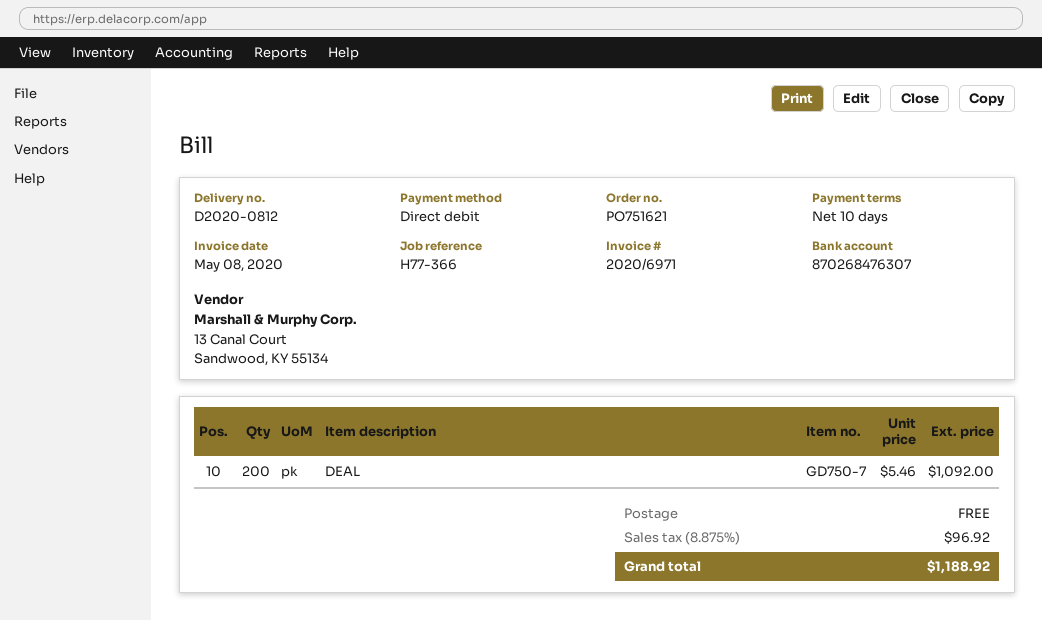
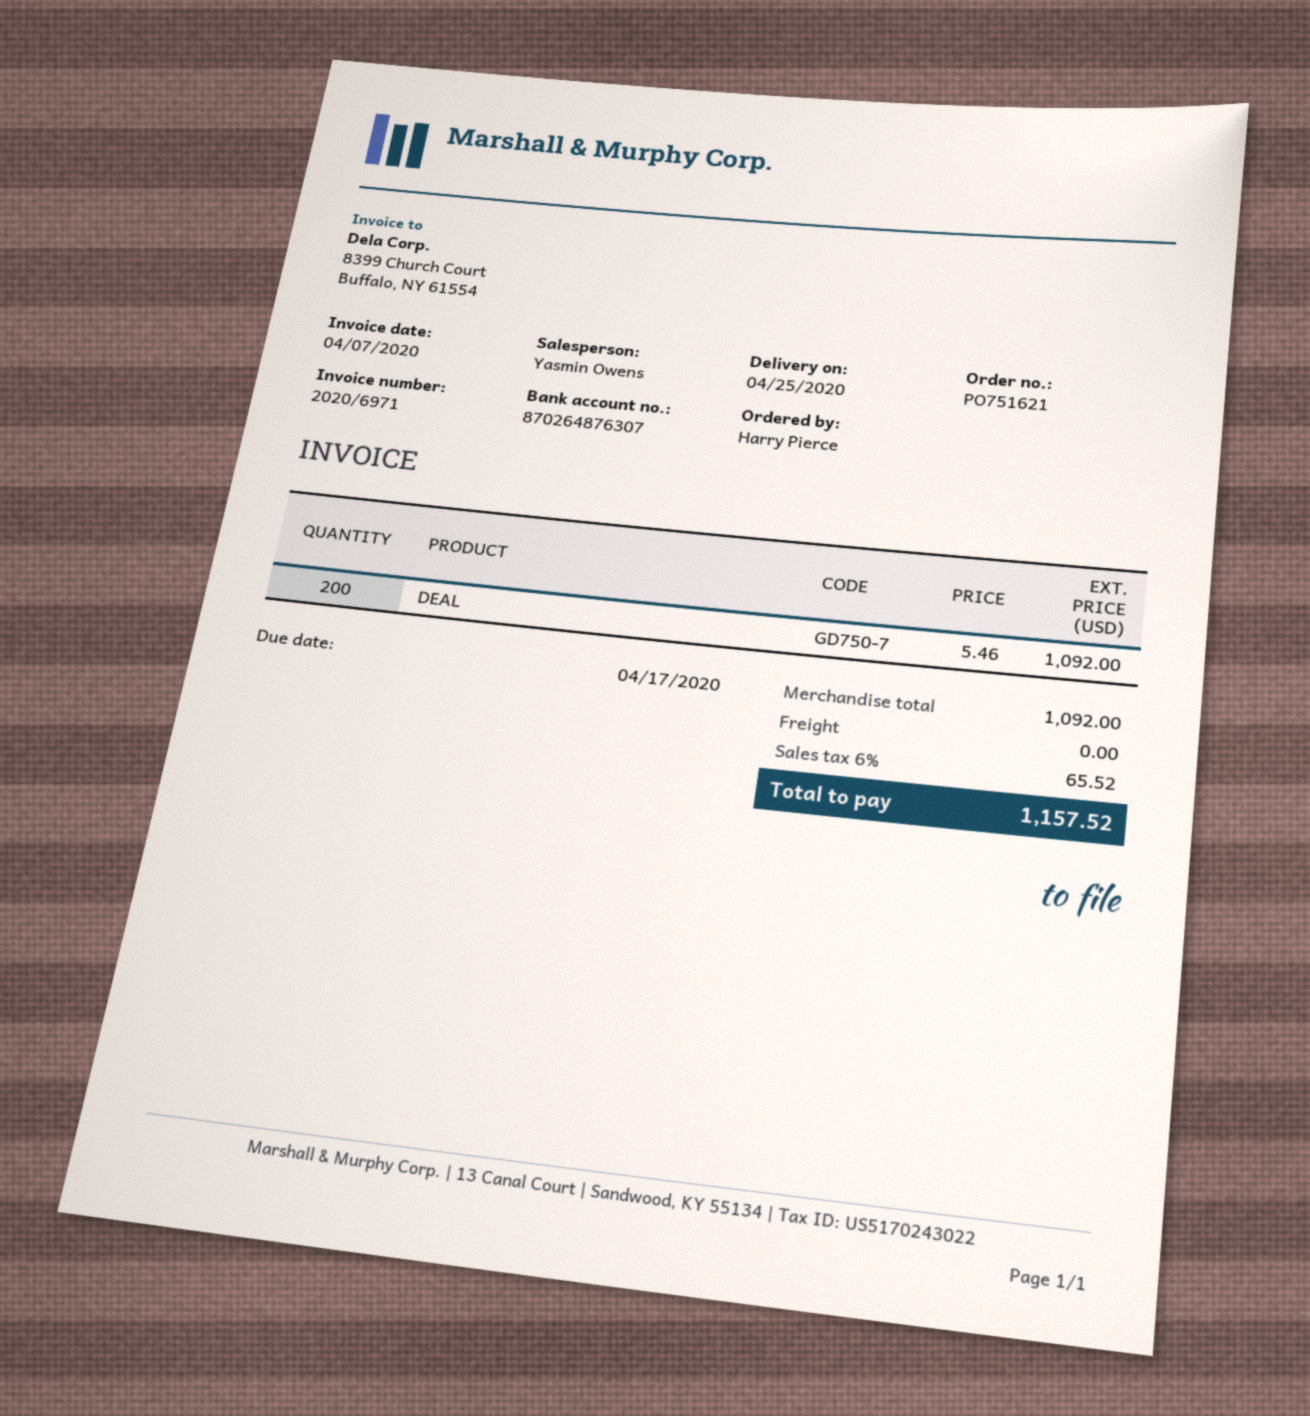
invoice date: 2020-05-08 -> 2020-04-07
bank account: 870268476307 -> 870264876307
tax: 8.875% = 96.92 -> 6% = 65.52
total: 1188.92 -> 1157.52

